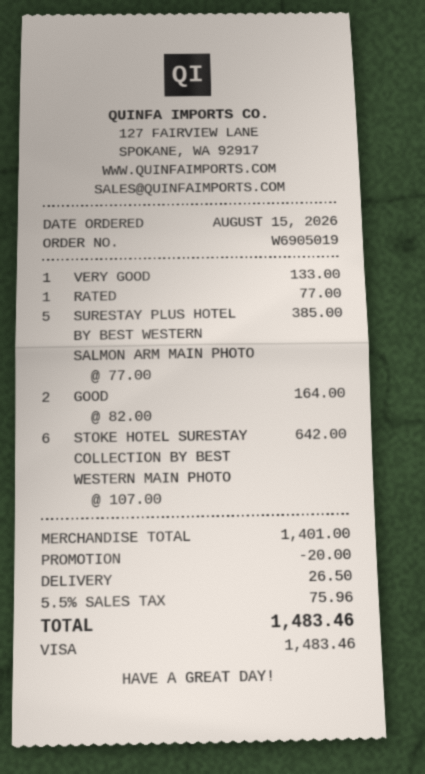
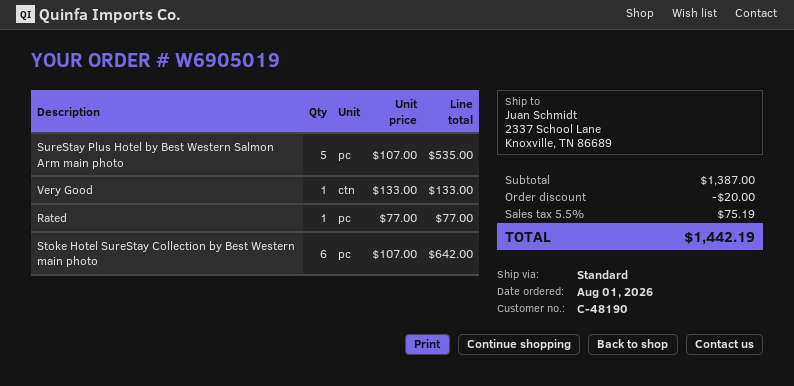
order date: 2026-08-15 -> 2026-08-01
SURESTAY PLUS HOTEL BY BEST WESTERN SALMON ARM MAIN PHOTO: 5 x 77.00 = 385.00 -> 5 x 107.00 = 535.00
GOOD: 2 x 82.00 = 164.00 -> none
subtotal: 1401.00 -> 1387.00
shipping: 26.50 -> none
tax: 5.5% = 75.96 -> 5.5% = 75.19
total: 1483.46 -> 1442.19

